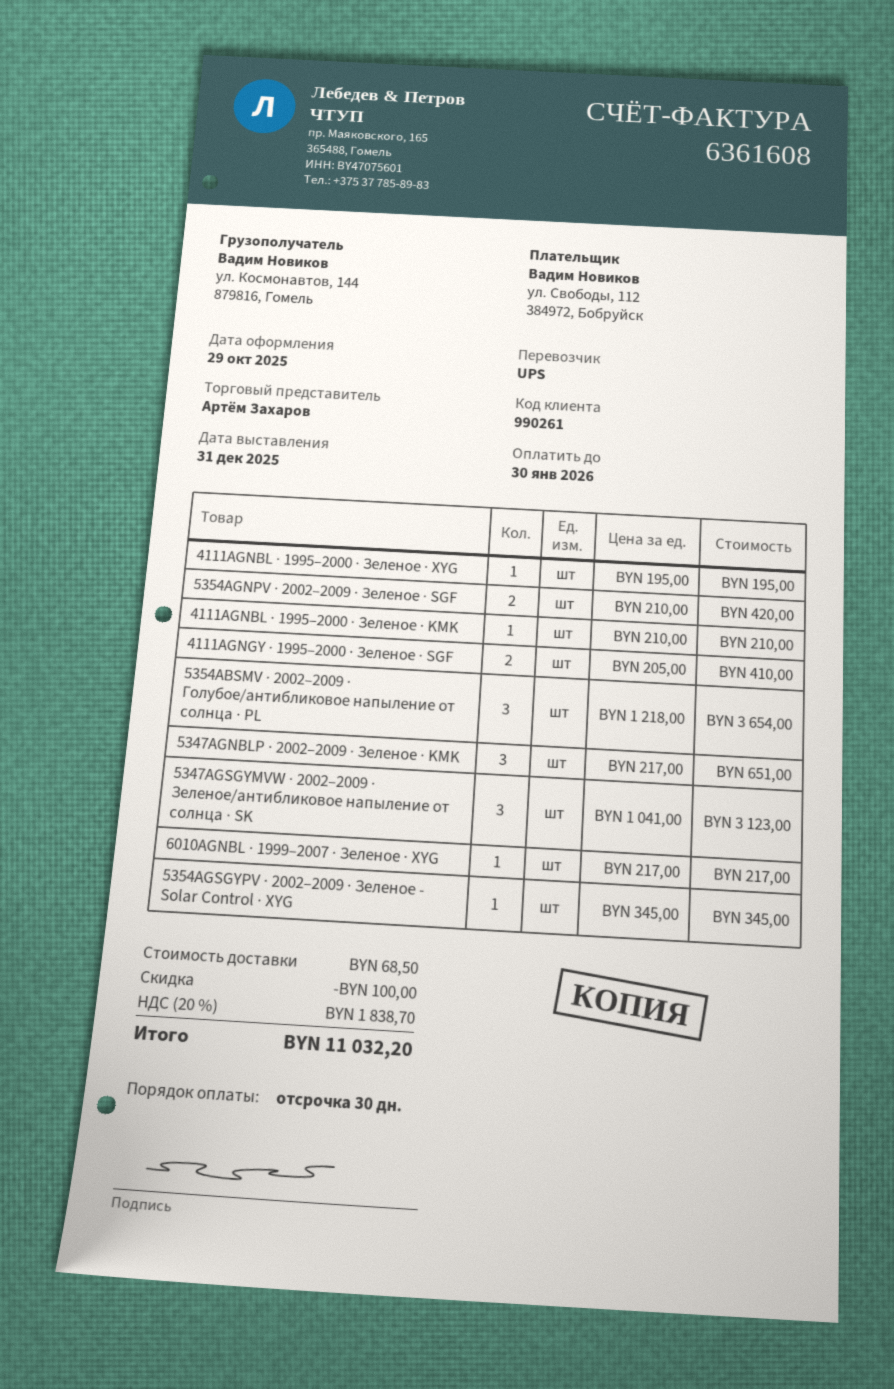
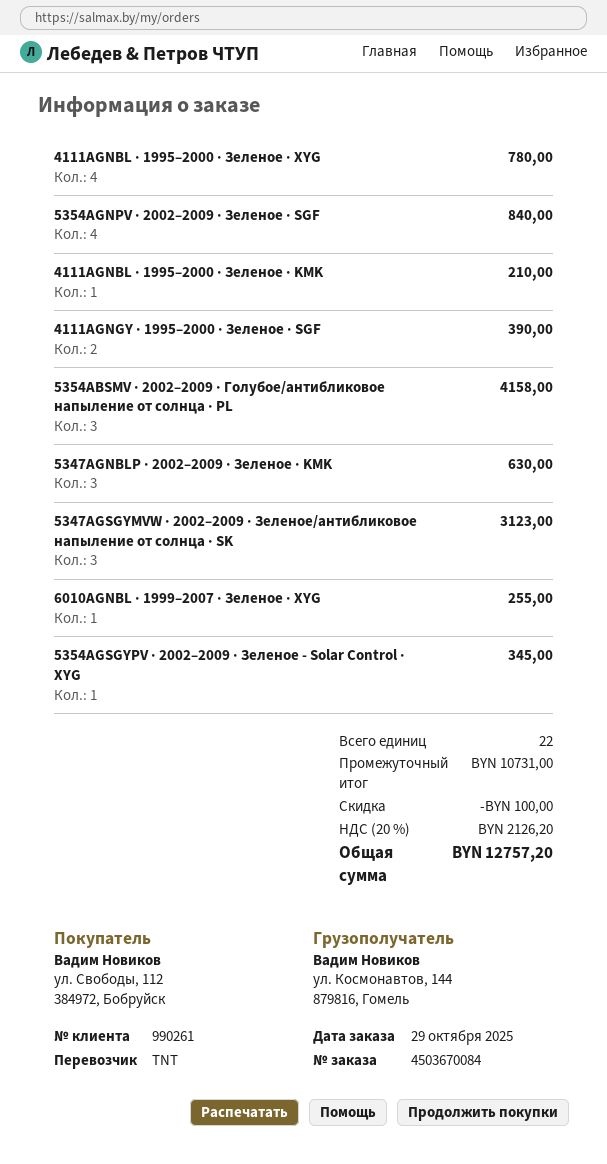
shipping method: UPS -> TNT
4111AGNBL · 1995–2000 · Зеленое · XYG: 1 for 195.00 -> 4 for 780.00
5354AGNPV · 2002–2009 · Зеленое · SGF: 2 for 420.00 -> 4 for 840.00
4111AGNGY · 1995–2000 · Зеленое · SGF: 2 for 410.00 -> 2 for 390.00
5354ABSMV · 2002–2009 · Голубое/антибликовое напыление от солнца · PL: 3 for 3654.00 -> 3 for 4158.00
5347AGNBLP · 2002–2009 · Зеленое · KMK: 3 for 651.00 -> 3 for 630.00
6010AGNBL · 1999–2007 · Зеленое · XYG: 1 for 217.00 -> 1 for 255.00
shipping: 68.50 -> none
tax: 20% = 1838.70 -> 20% = 2126.20
total: 11032.20 -> 12757.20

